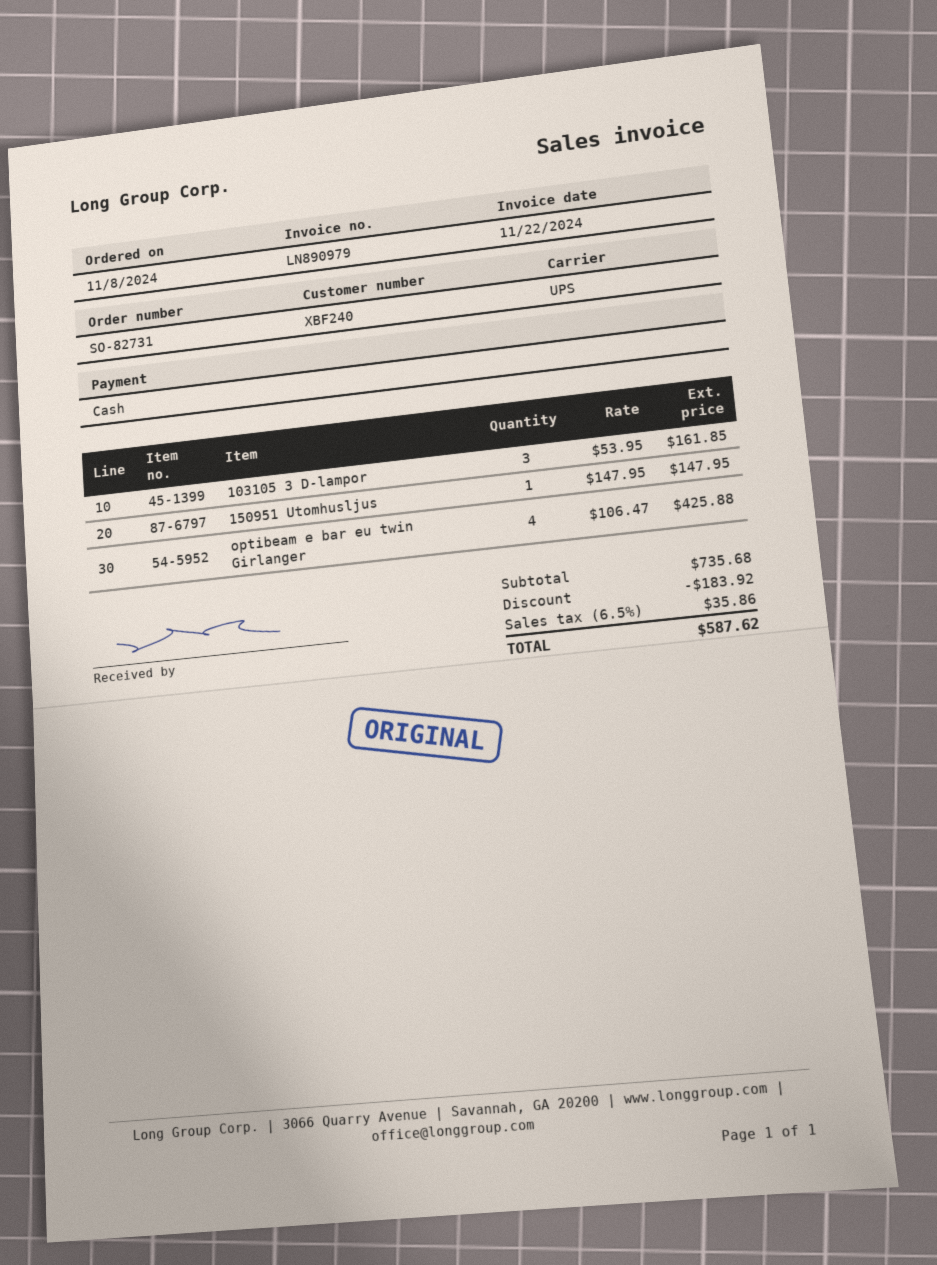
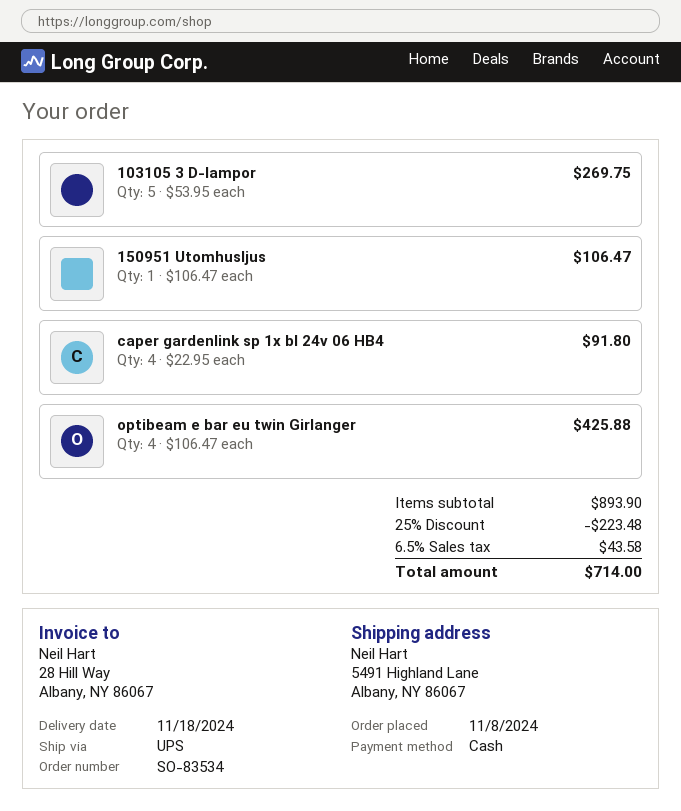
order number: SO-82731 -> SO-83534
103105 3 D-lampor: 3 x 53.95 = 161.85 -> 5 x 53.95 = 269.75
150951 Utomhusljus: 1 x 147.95 = 147.95 -> 1 x 106.47 = 106.47
caper gardenlink sp 1x bl 24v 06 HB4: none -> 4 x 22.95 = 91.80
subtotal: 735.68 -> 893.90
discount: 183.92 -> 223.48
tax: 6.5% = 35.86 -> 6.5% = 43.58
total: 587.62 -> 714.00

